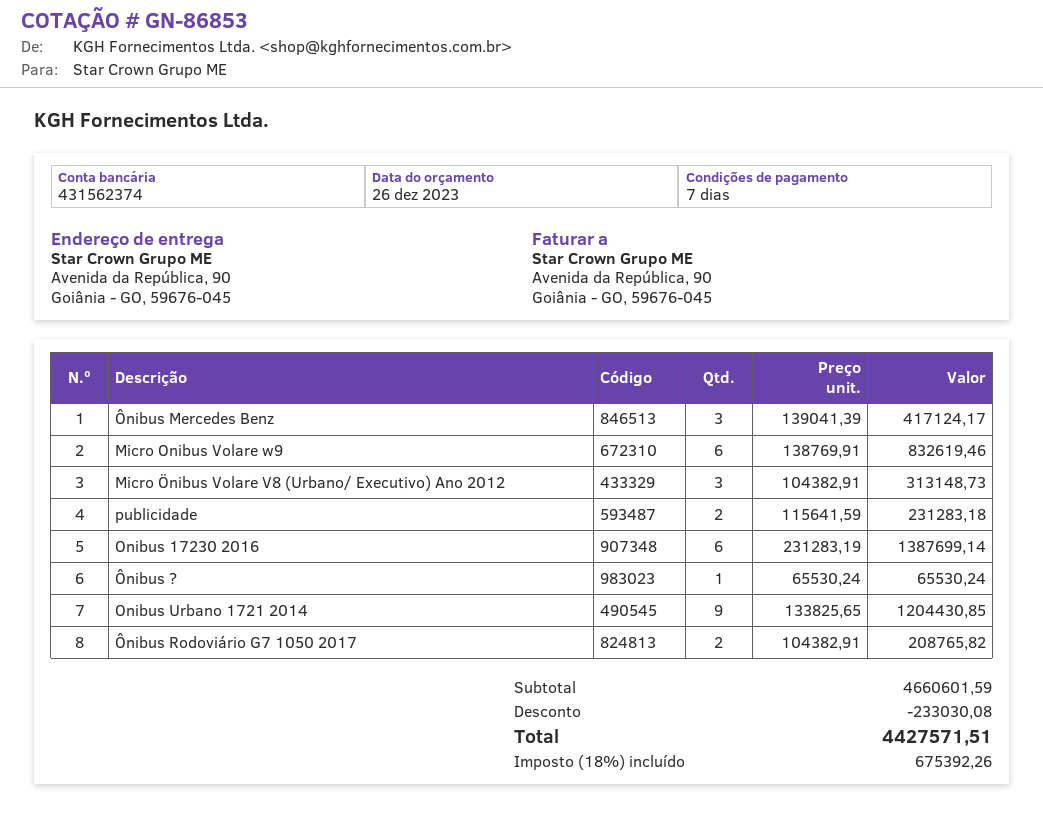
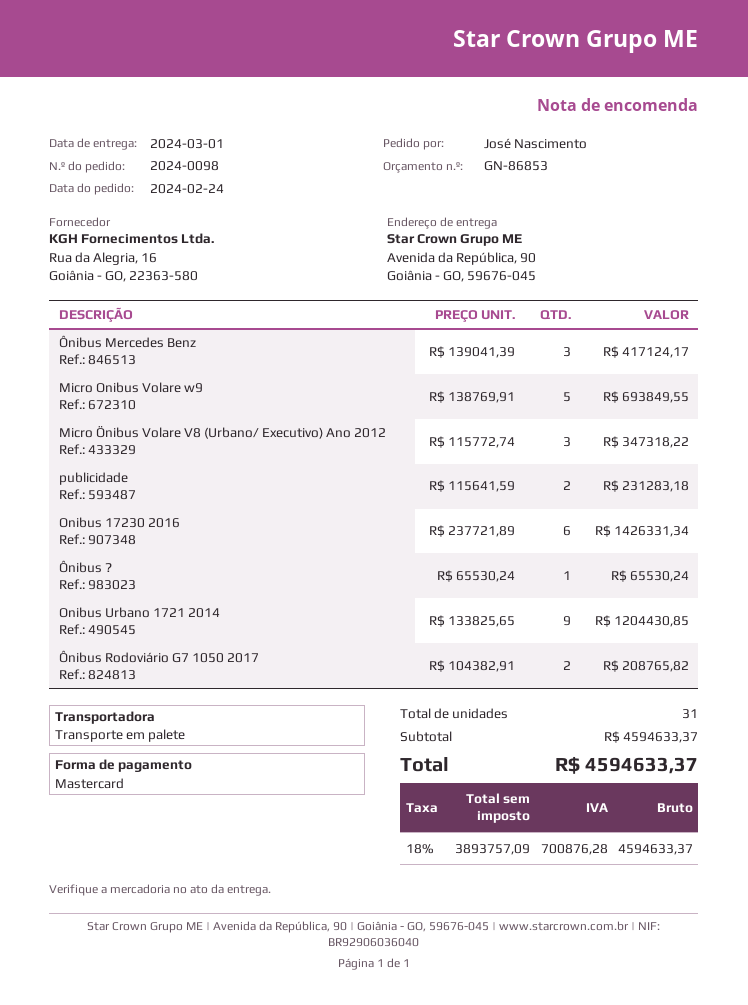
Micro Onibus Volare w9: 6 x 138769.91 = 832619.46 -> 5 x 138769.91 = 693849.55
Micro Önibus Volare V8 (Urbano/ Executivo) Ano 2012: 3 x 104382.91 = 313148.73 -> 3 x 115772.74 = 347318.22
Onibus 17230 2016: 6 x 231283.19 = 1387699.14 -> 6 x 237721.89 = 1426331.34
subtotal: 4660601.59 -> 4594633.37
discount: 233030.08 -> none
tax: 18% = 675392.26 -> 18% = 700876.28
total: 4427571.51 -> 4594633.37

